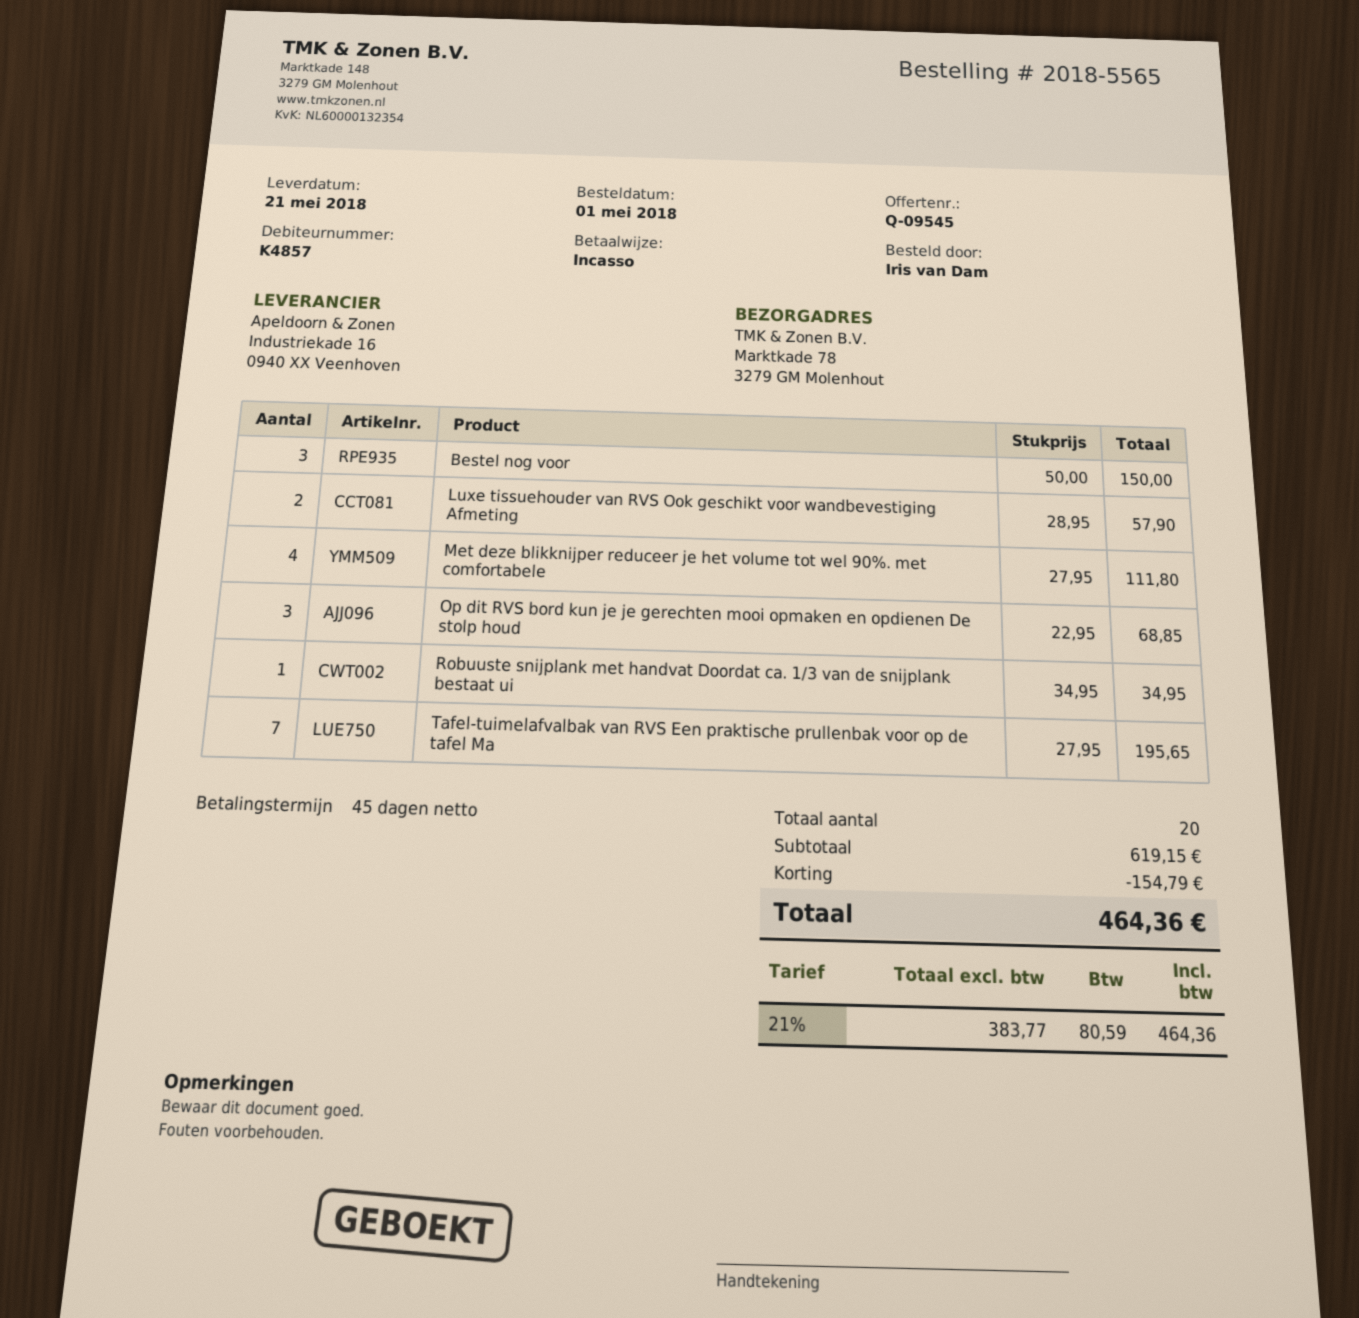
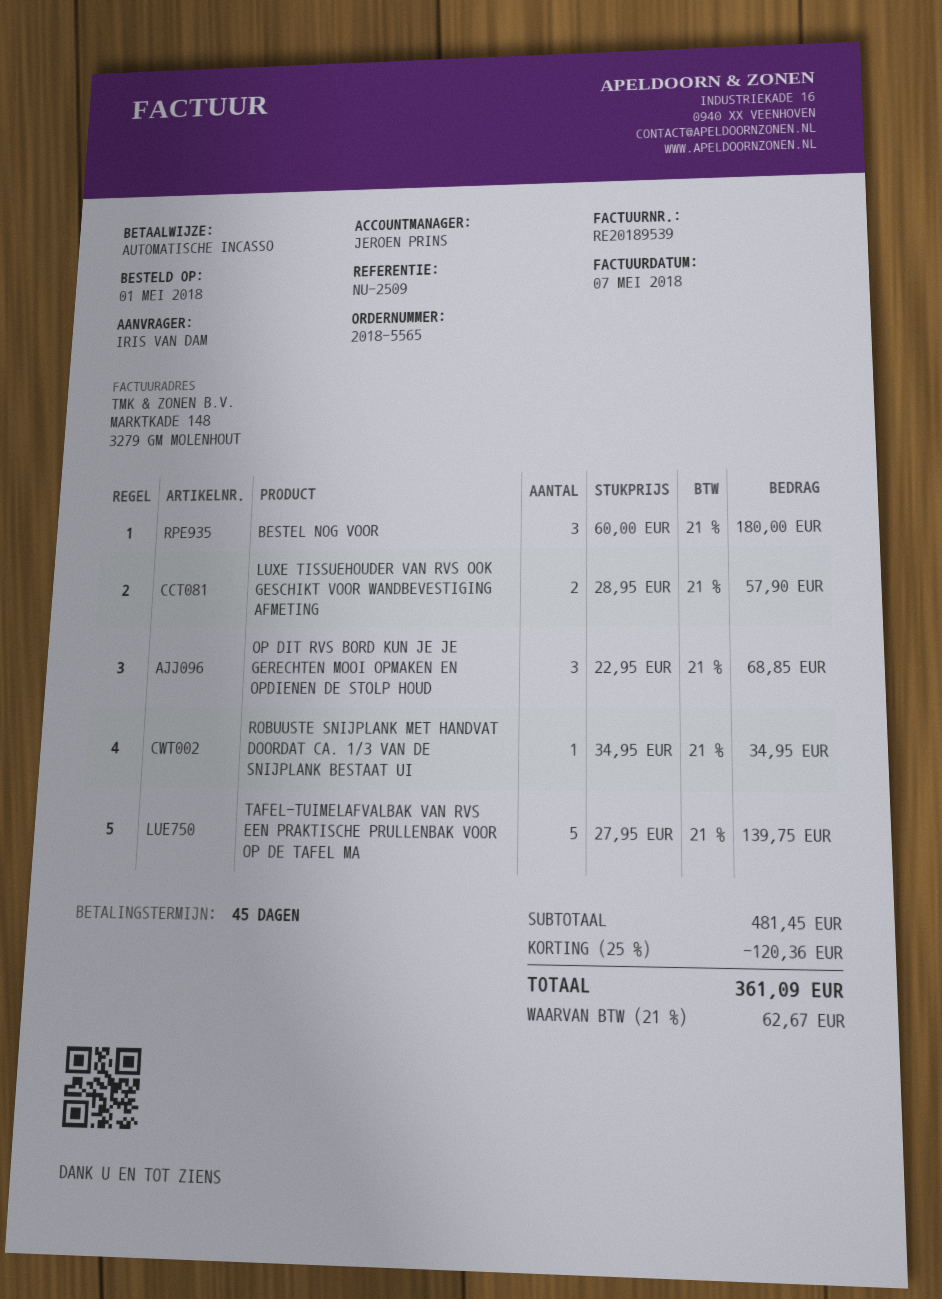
Bestel nog voor: 3 x 50.00 = 150.00 -> 3 x 60.00 = 180.00
Met deze blikknijper reduceer je het volume tot wel 90%. met comfortabele: 4 x 27.95 = 111.80 -> none
Tafel-tuimelafvalbak van RVS Een praktische prullenbak voor op de tafel Ma: 7 x 27.95 = 195.65 -> 5 x 27.95 = 139.75
subtotal: 619.15 -> 481.45
discount: 154.79 -> 120.36
tax: 21% = 80.59 -> 21% = 62.67
total: 464.36 -> 361.09

